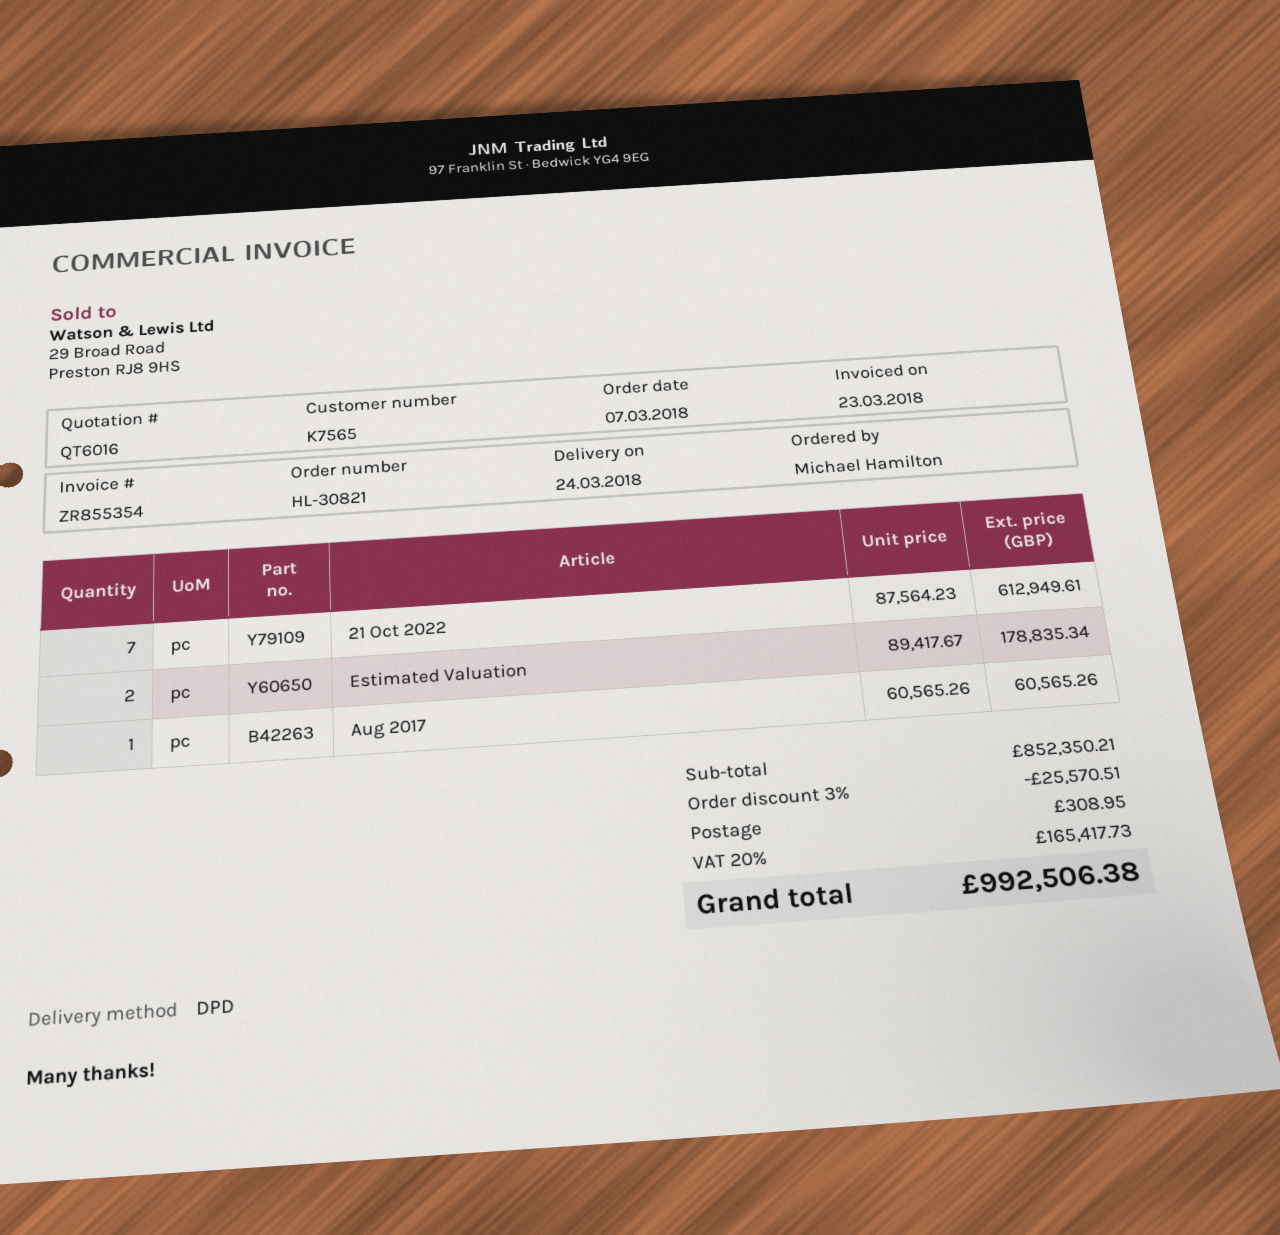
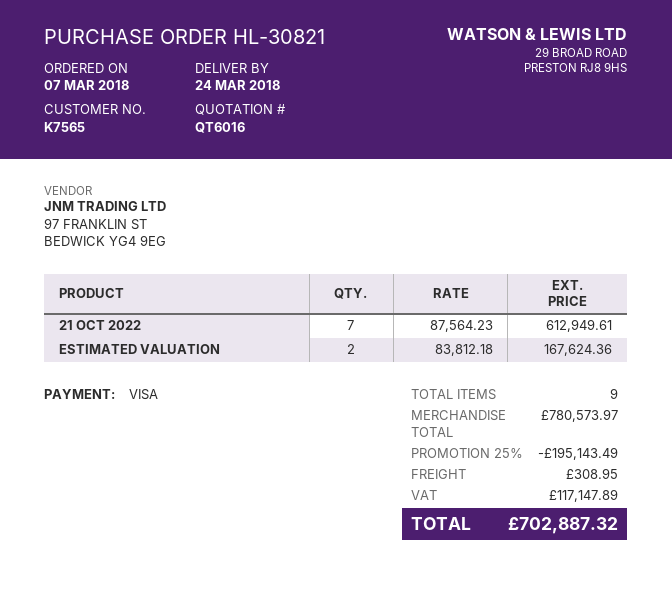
Estimated Valuation: 2 x 89417.67 = 178835.34 -> 2 x 83812.18 = 167624.36
Aug 2017: 1 x 60565.26 = 60565.26 -> none
subtotal: 852350.21 -> 780573.97
discount: 3% = 25570.51 -> 25% = 195143.49
tax: 165417.73 -> 117147.89
total: 992506.38 -> 702887.32

